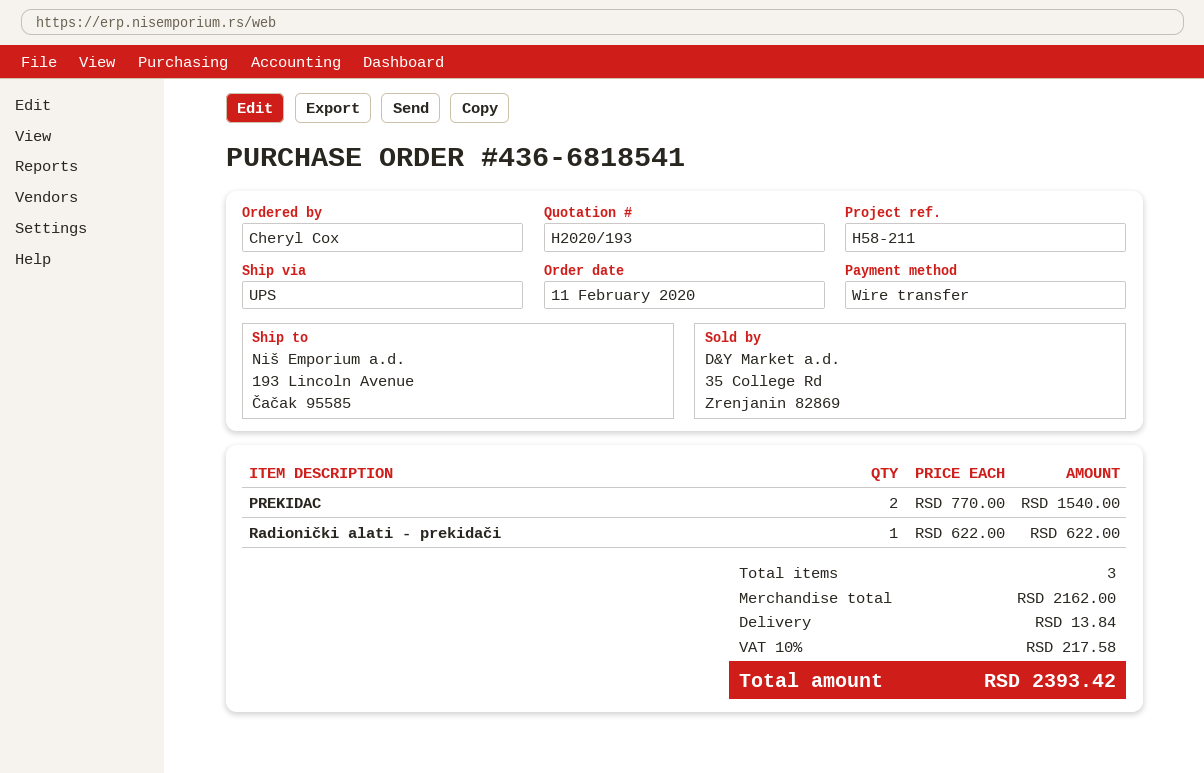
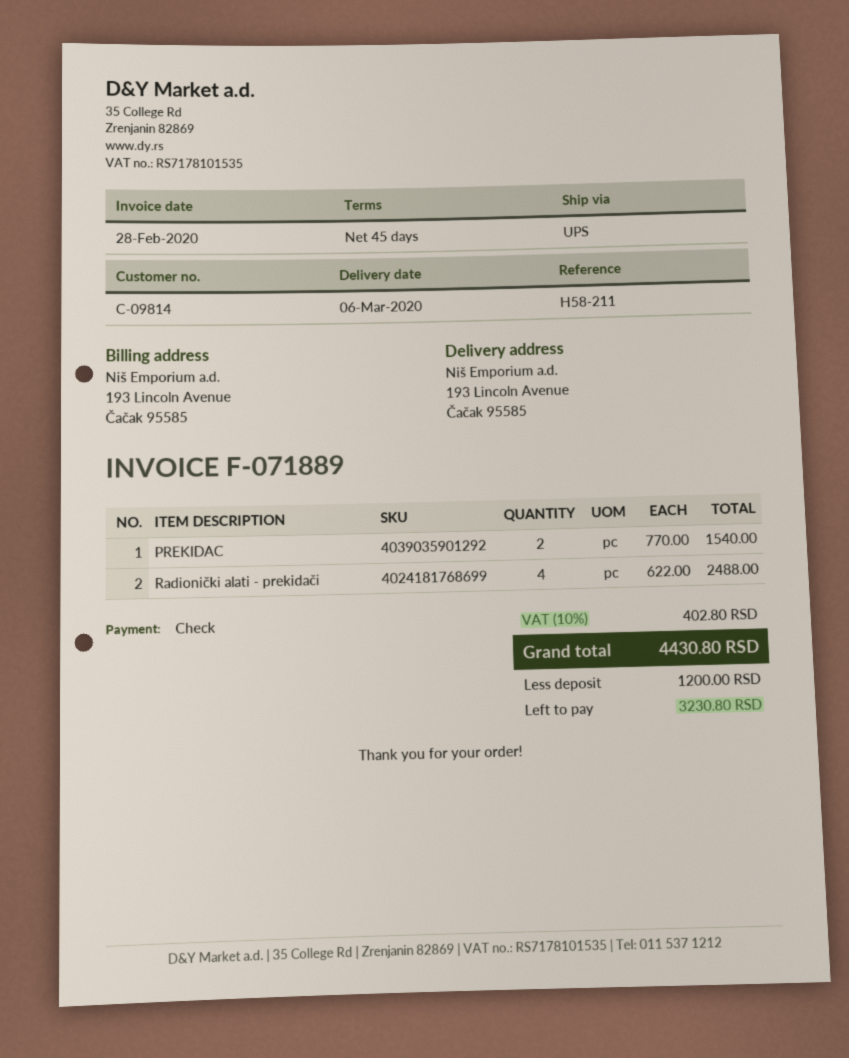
payment method: bank transfer -> cheque
Radionički alati - prekidači: 1 x 622.00 = 622.00 -> 4 x 622.00 = 2488.00
shipping: 13.84 -> none
tax: 10% = 217.58 -> 10% = 402.80
total: 2393.42 -> 4430.80

